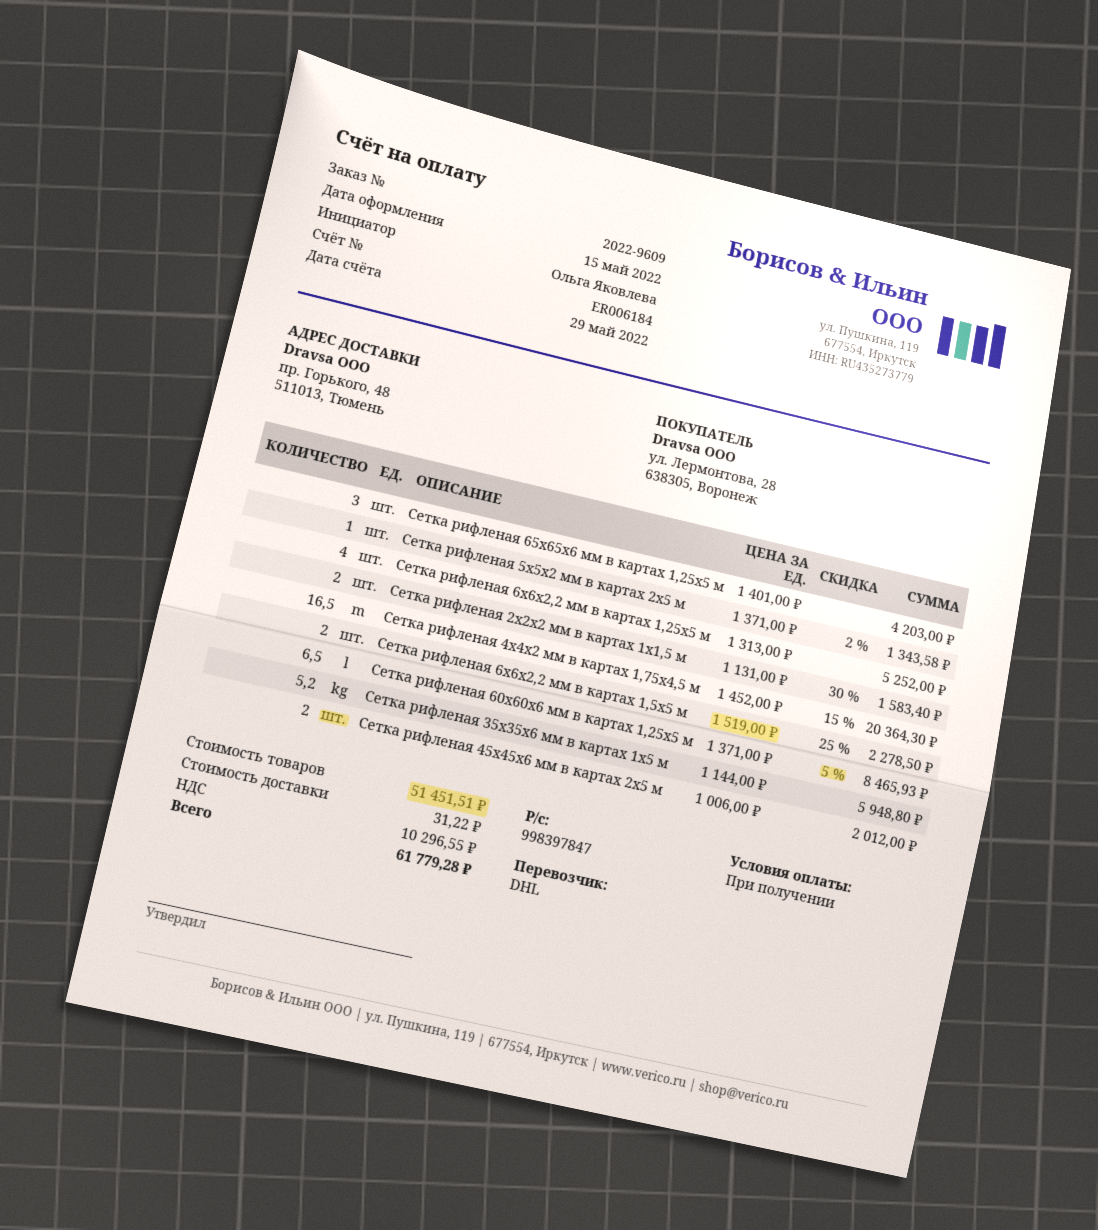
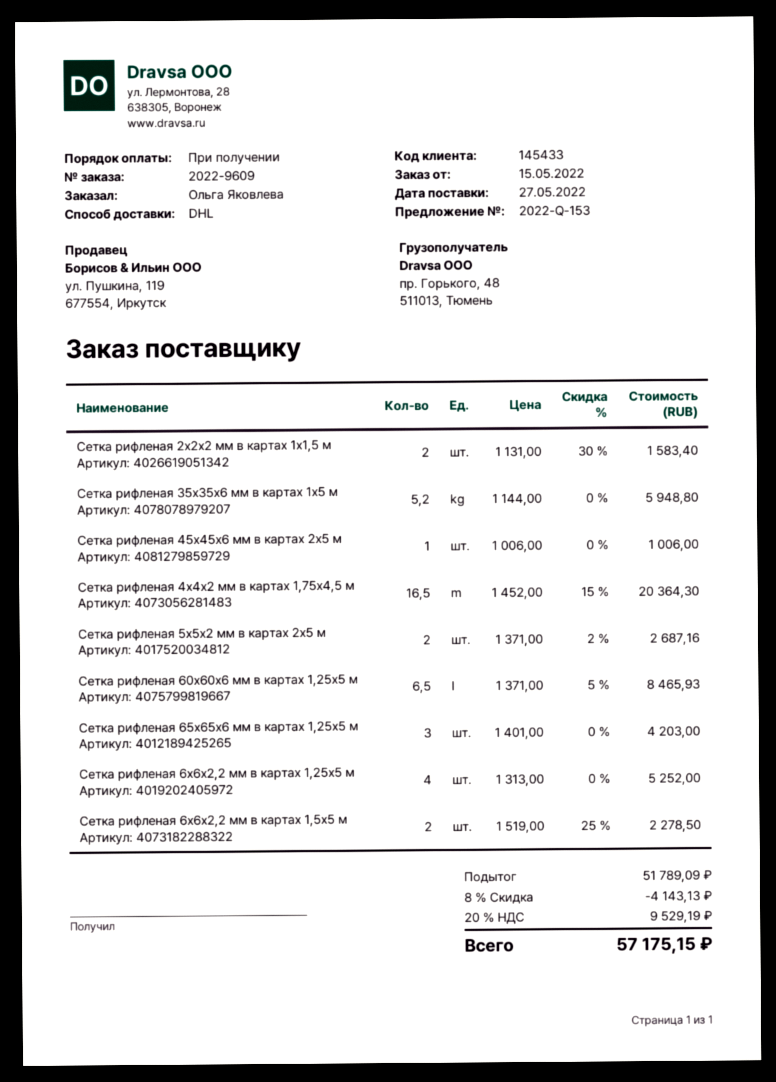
Сетка рифленая 5х5х2 мм в картах 2х5 м: 1 x 1371.00 - 2% = 1343.58 -> 2 x 1371.00 - 2% = 2687.16
Сетка рифленая 45х45х6 мм в картах 2х5 м: 2 x 1006.00 = 2012.00 -> 1 x 1006.00 = 1006.00
subtotal: 51451.51 -> 51789.09
discount: none -> 8% = 4143.13
shipping: 31.22 -> none
tax: 10296.55 -> 9529.19
total: 61779.28 -> 57175.15

